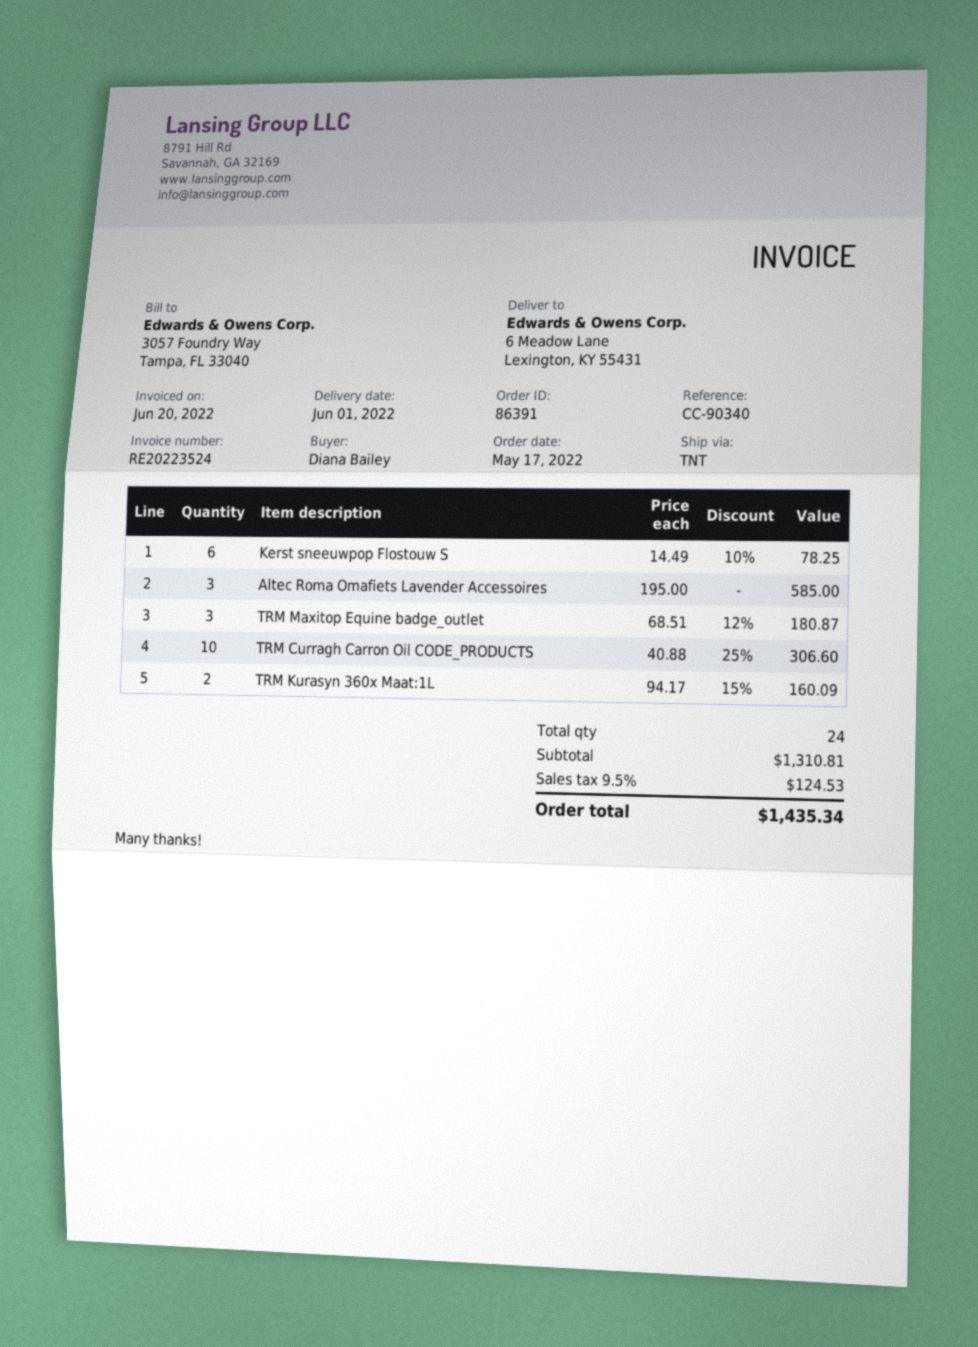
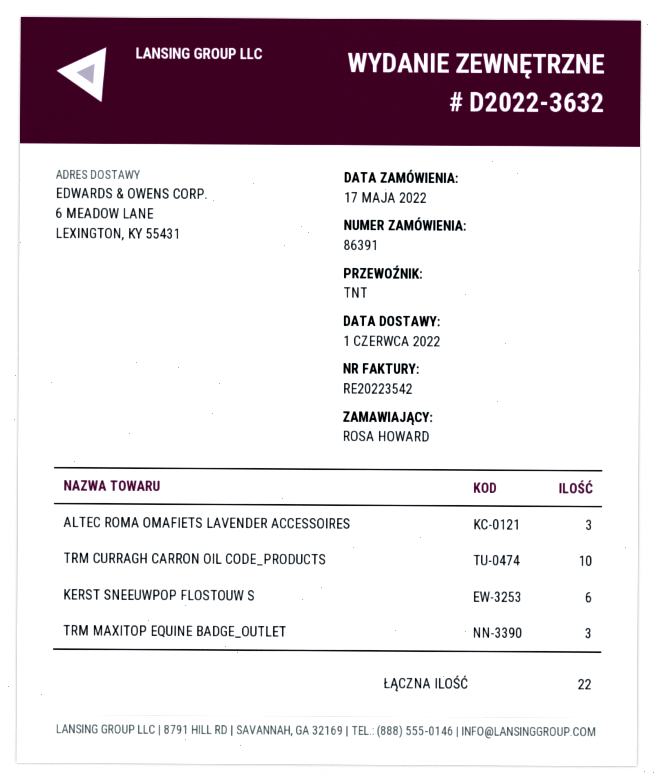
invoice number: RE20223524 -> RE20223542
ordered by: Diana Bailey -> ROSA HOWARD
TRM Kurasyn 360x Maat:1L: 2 -> none
total quantity: 24 -> 22

